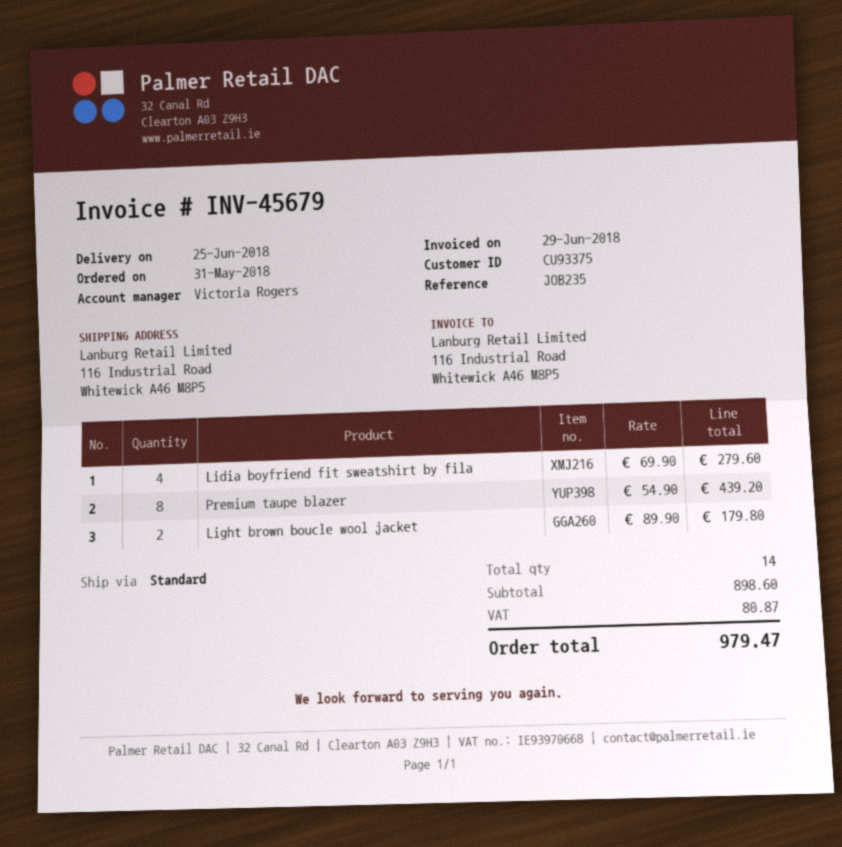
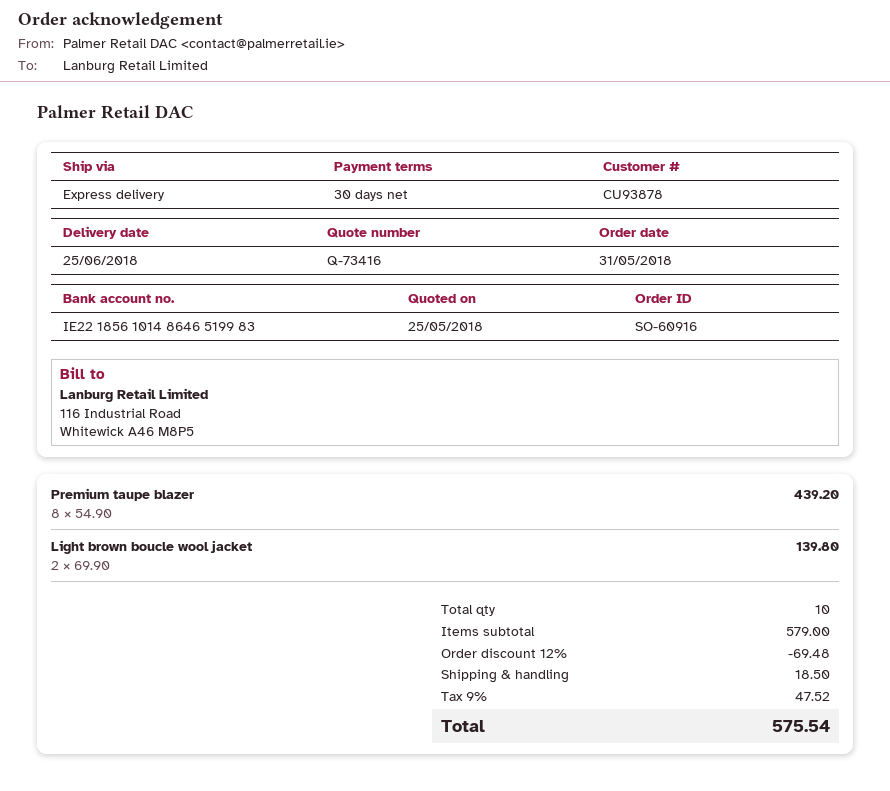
customer number: CU93375 -> CU93878
shipping method: standard -> express
Lidia boyfriend fit sweatshirt by fila: 4 x 69.90 = 279.60 -> none
Light brown boucle wool jacket: 2 x 89.90 = 179.80 -> 2 x 69.90 = 139.80
total quantity: 14 -> 10
subtotal: 898.60 -> 579.00
discount: none -> 12% = 69.48
shipping: none -> 18.50
tax: 80.87 -> 47.52
total: 979.47 -> 575.54

